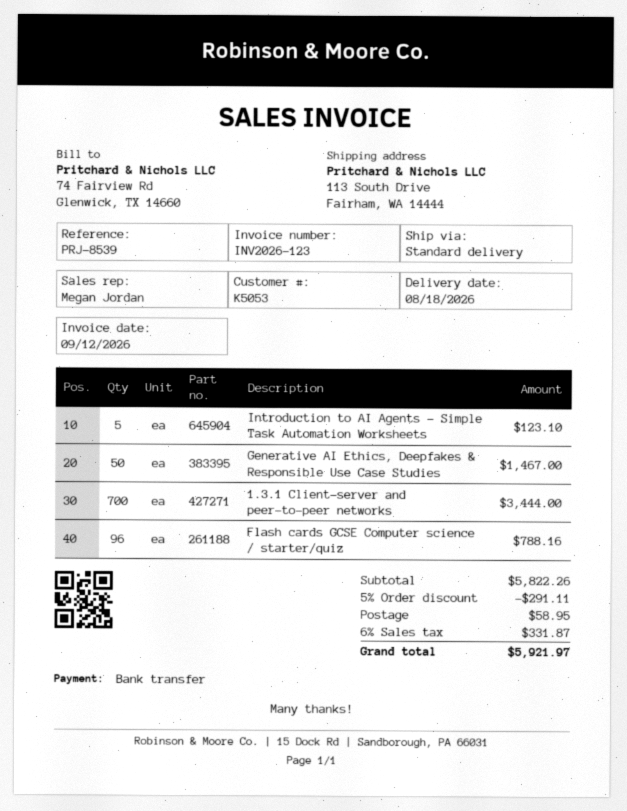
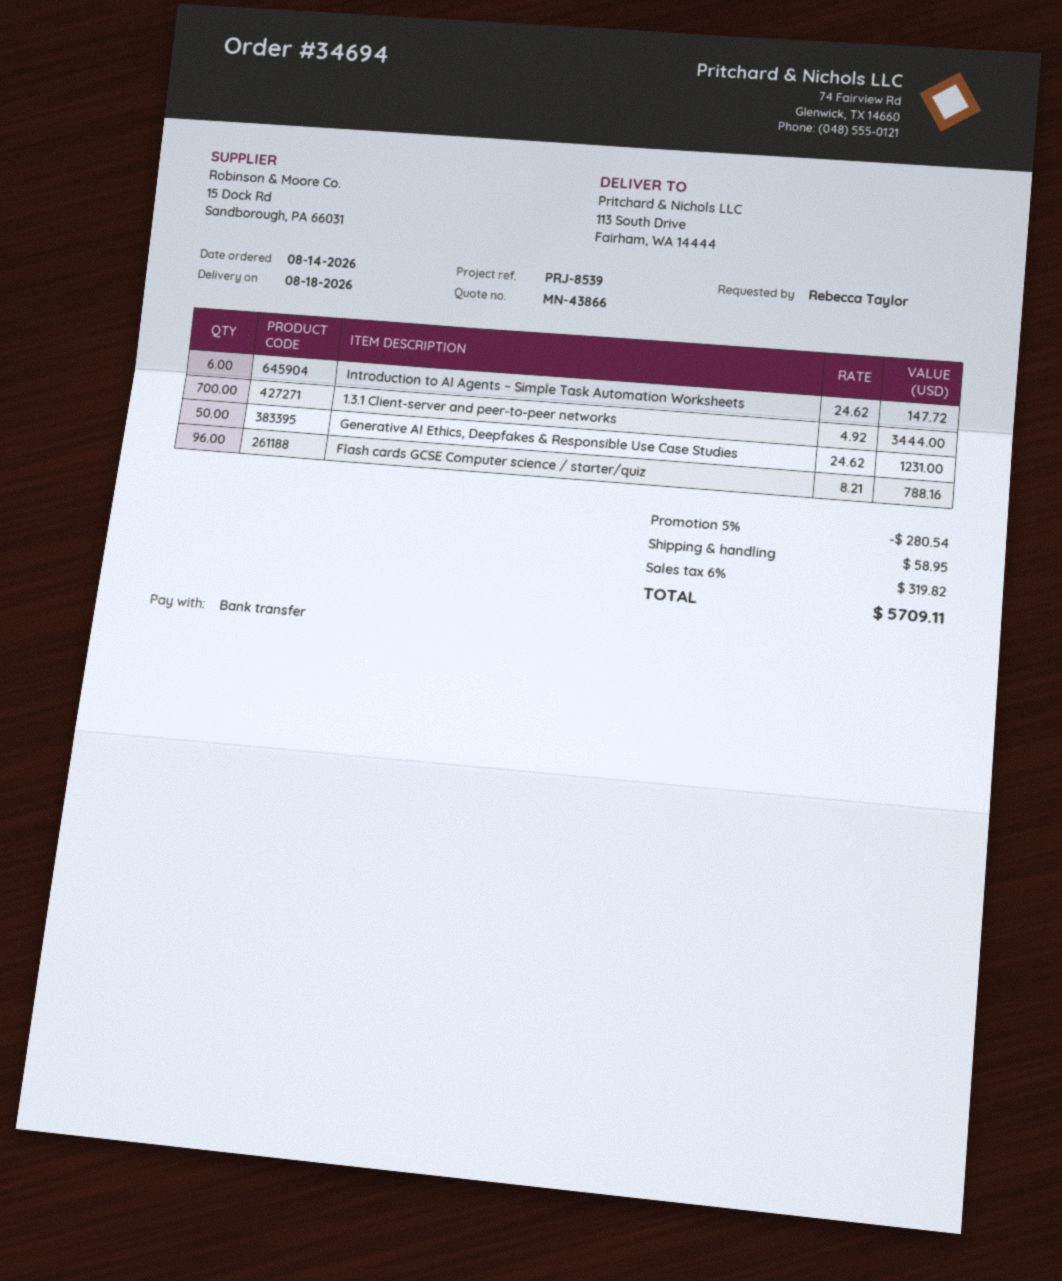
Introduction to AI Agents – Simple Task Automation Worksheets: 5 for 123.10 -> 6 for 147.72
Generative AI Ethics, Deepfakes & Responsible Use Case Studies: 50 for 1467.00 -> 50 for 1231.00
discount: 5% = 291.11 -> 5% = 280.54
tax: 6% = 331.87 -> 6% = 319.82
total: 5921.97 -> 5709.11

